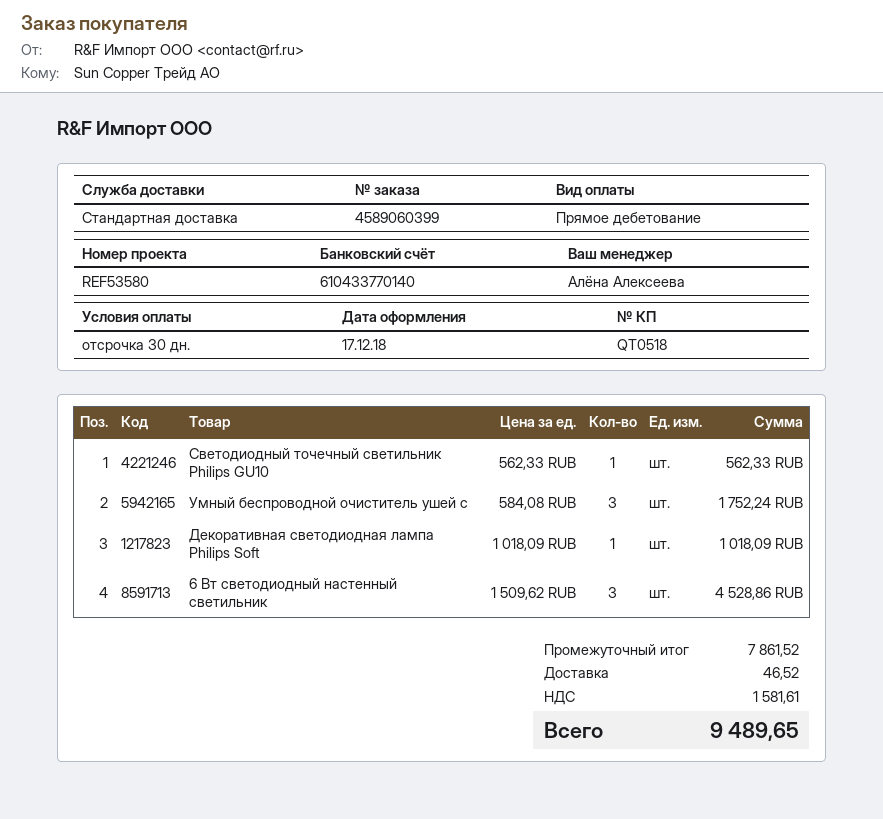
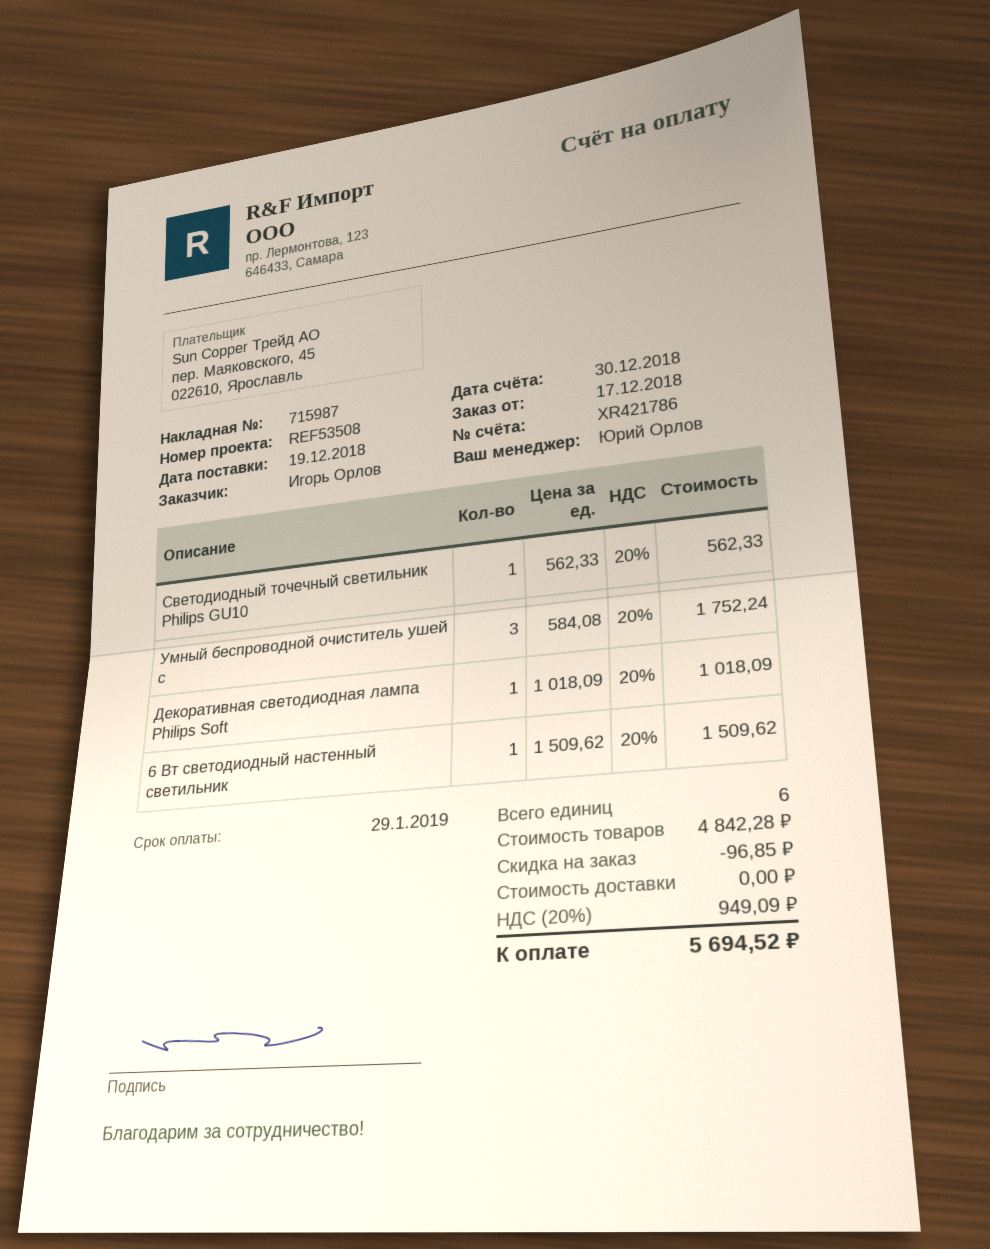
reference: REF53580 -> REF53508
sales rep: Алёна Алексеева -> Юрий Орлов
6 Вт светодиодный настенный светильник: 3 x 1509.62 = 4528.86 -> 1 x 1509.62 = 1509.62
subtotal: 7861.52 -> 4842.28
discount: none -> 96.85
shipping: 46.52 -> 0.00
tax: 1581.61 -> 949.09
total: 9489.65 -> 5694.52

